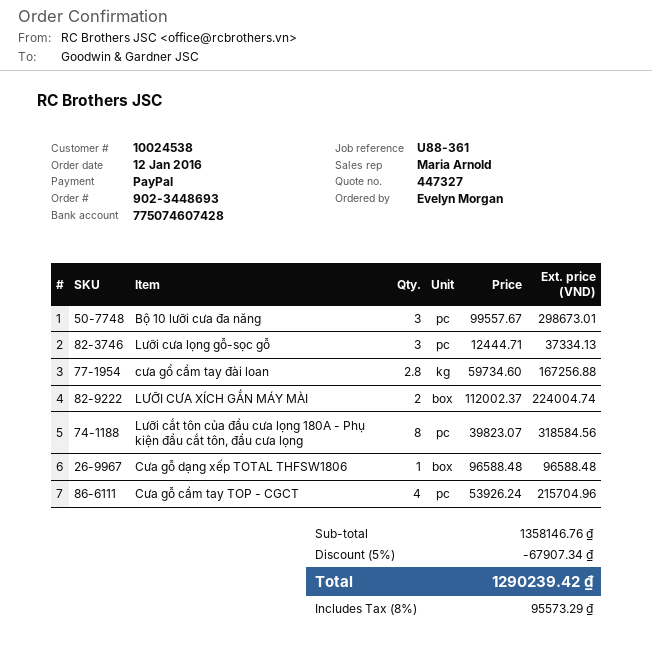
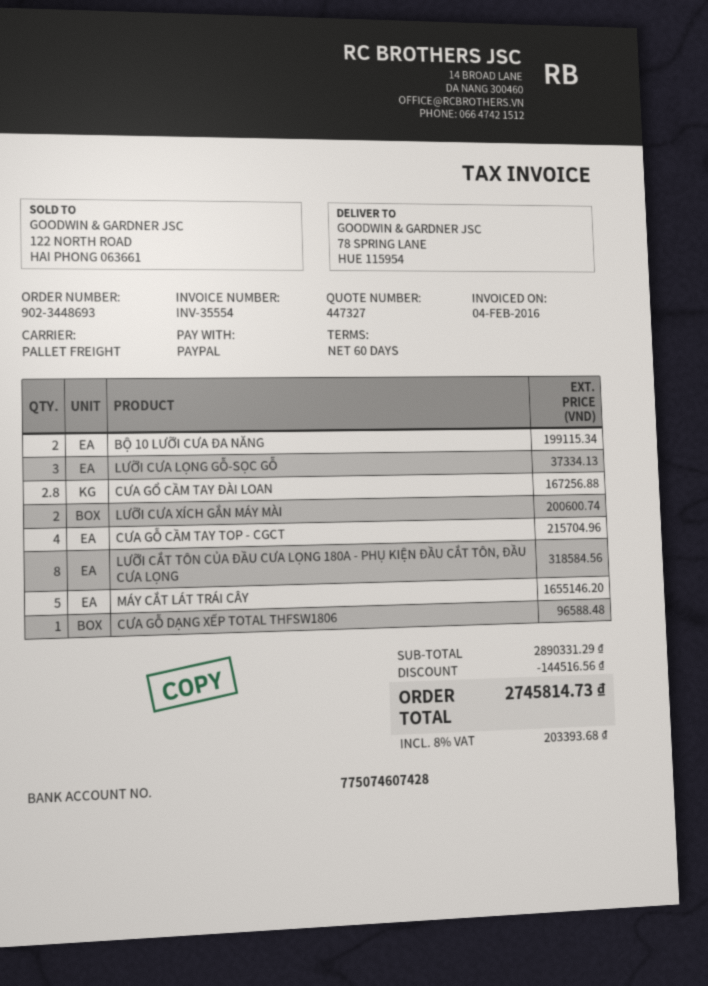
Bộ 10 lưỡi cưa đa năng: 3 for 298673.01 -> 2 for 199115.34
LƯỠI CƯA XÍCH GẮN MÁY MÀI: 2 for 224004.74 -> 2 for 200600.74
MÁY CẮT LÁT TRÁI CÂY: none -> 5 for 1655146.20
subtotal: 1358146.76 -> 2890331.29
discount: 67907.34 -> 144516.56
tax: 8% = 95573.29 -> 8% = 203393.68
total: 1290239.42 -> 2745814.73

